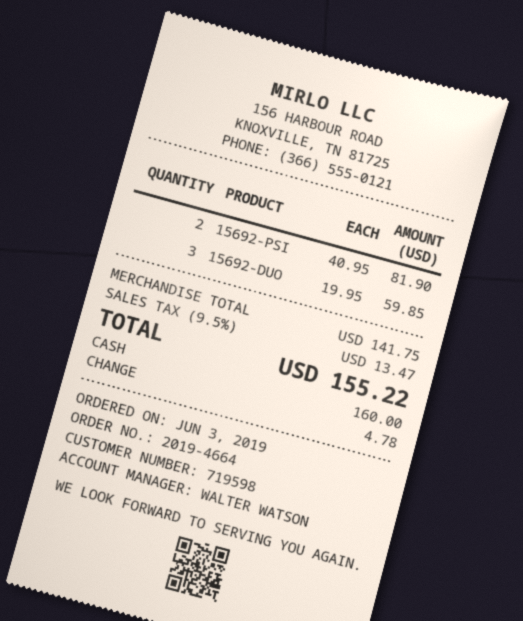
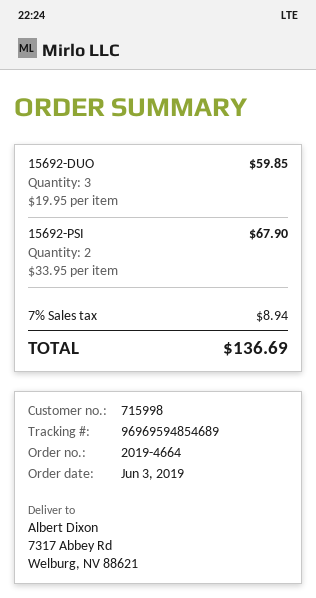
customer number: 719598 -> 715998
15692-PSI: 2 x 40.95 = 81.90 -> 2 x 33.95 = 67.90
tax: 9.5% = 13.47 -> 7% = 8.94
total: 155.22 -> 136.69

